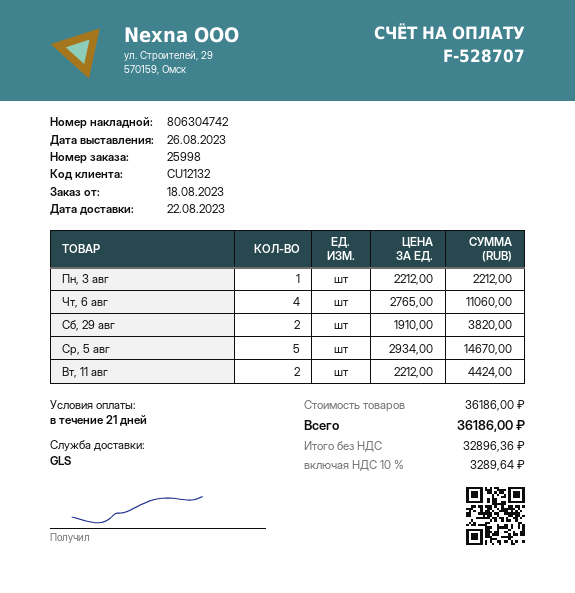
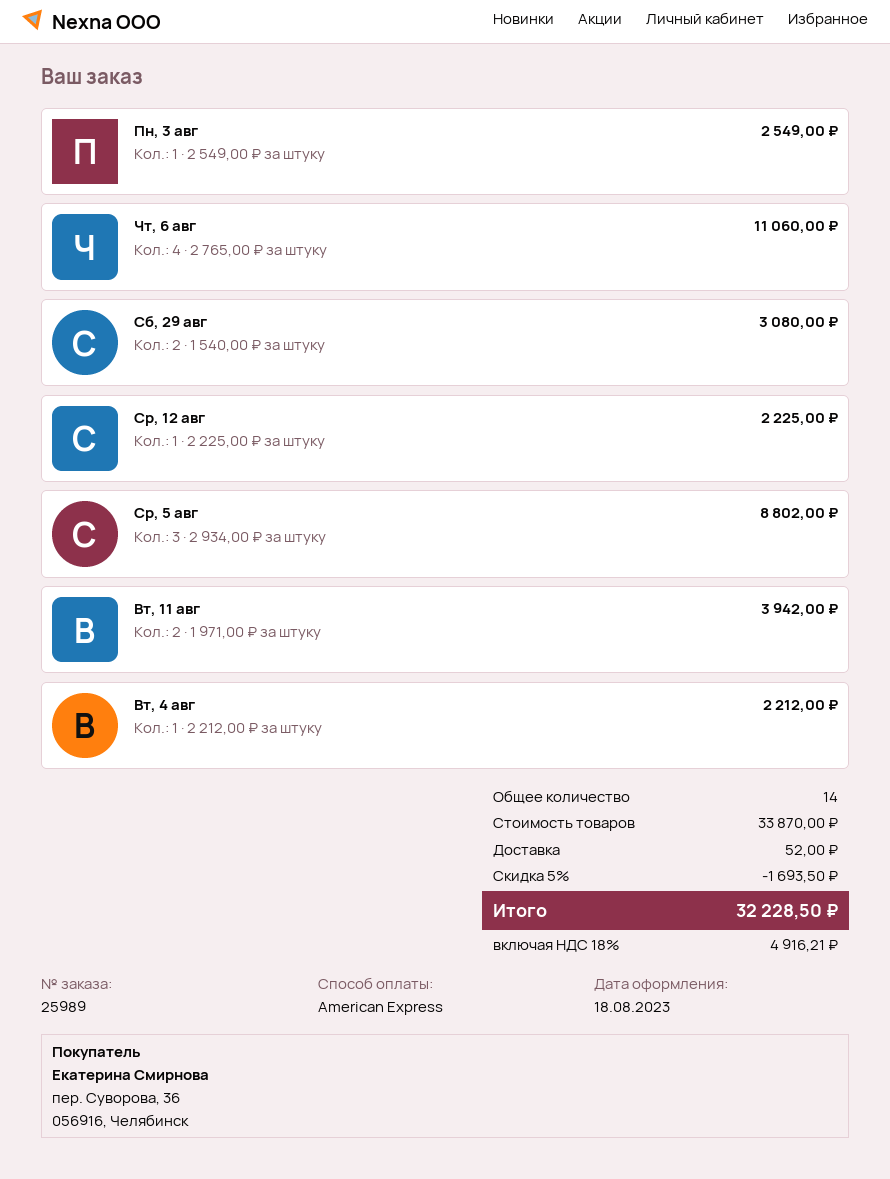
order number: 25998 -> 25989
Пн, 3 авг: 1 x 2212.00 = 2212.00 -> 1 x 2549.00 = 2549.00
Сб, 29 авг: 2 x 1910.00 = 3820.00 -> 2 x 1540.00 = 3080.00
Ср, 5 авг: 5 x 2934.00 = 14670.00 -> 3 x 2934.00 = 8802.00
Вт, 11 авг: 2 x 2212.00 = 4424.00 -> 2 x 1971.00 = 3942.00
Ср, 12 авг: none -> 1 x 2225.00 = 2225.00
Вт, 4 авг: none -> 1 x 2212.00 = 2212.00
subtotal: 36186.00 -> 33870.00
discount: none -> 5% = 1693.50
shipping: none -> 52.00
tax: 10% = 3289.64 -> 18% = 4916.21
total: 36186.00 -> 32228.50

